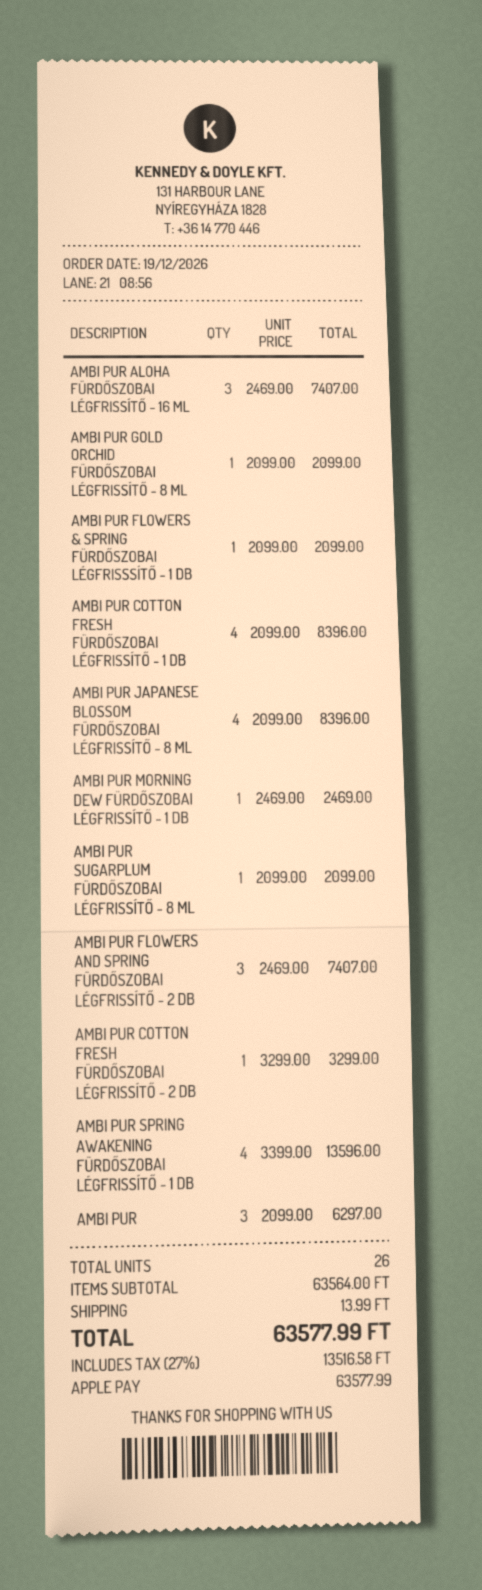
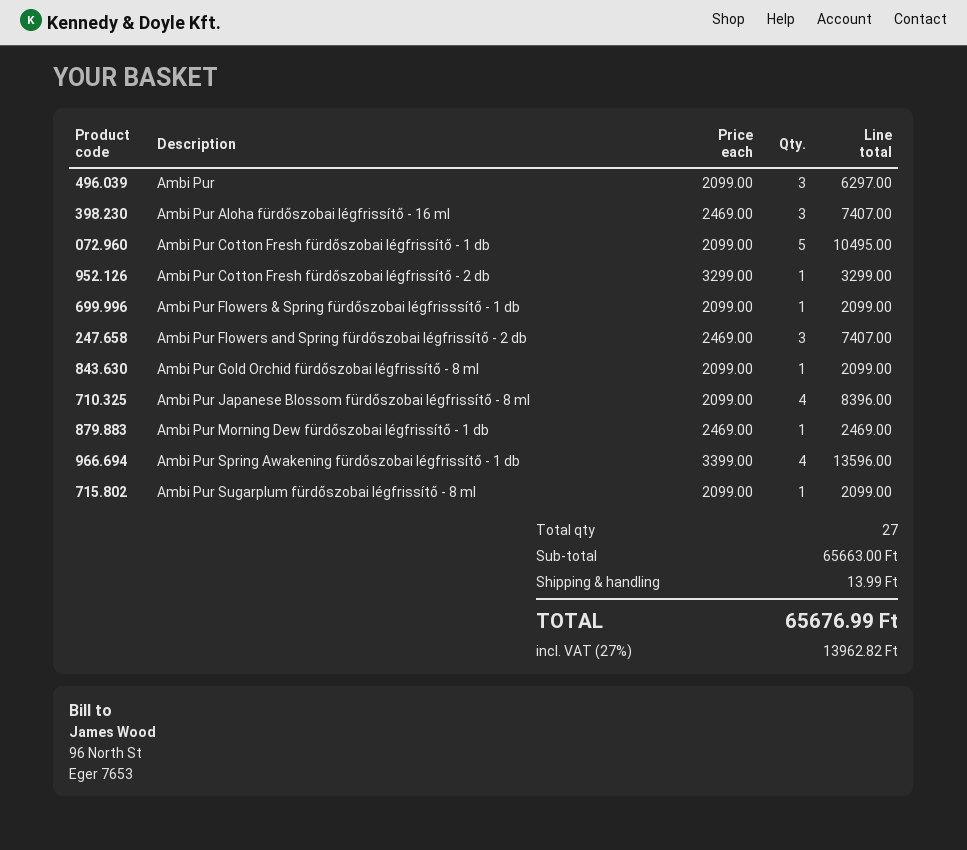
AMBI PUR COTTON FRESH FÜRDŐSZOBAI LÉGFRISSÍTŐ - 1 DB: 4 x 2099.00 = 8396.00 -> 5 x 2099.00 = 10495.00
total quantity: 26 -> 27
subtotal: 63564.00 -> 65663.00
tax: 27% = 13516.58 -> 27% = 13962.82
total: 63577.99 -> 65676.99

